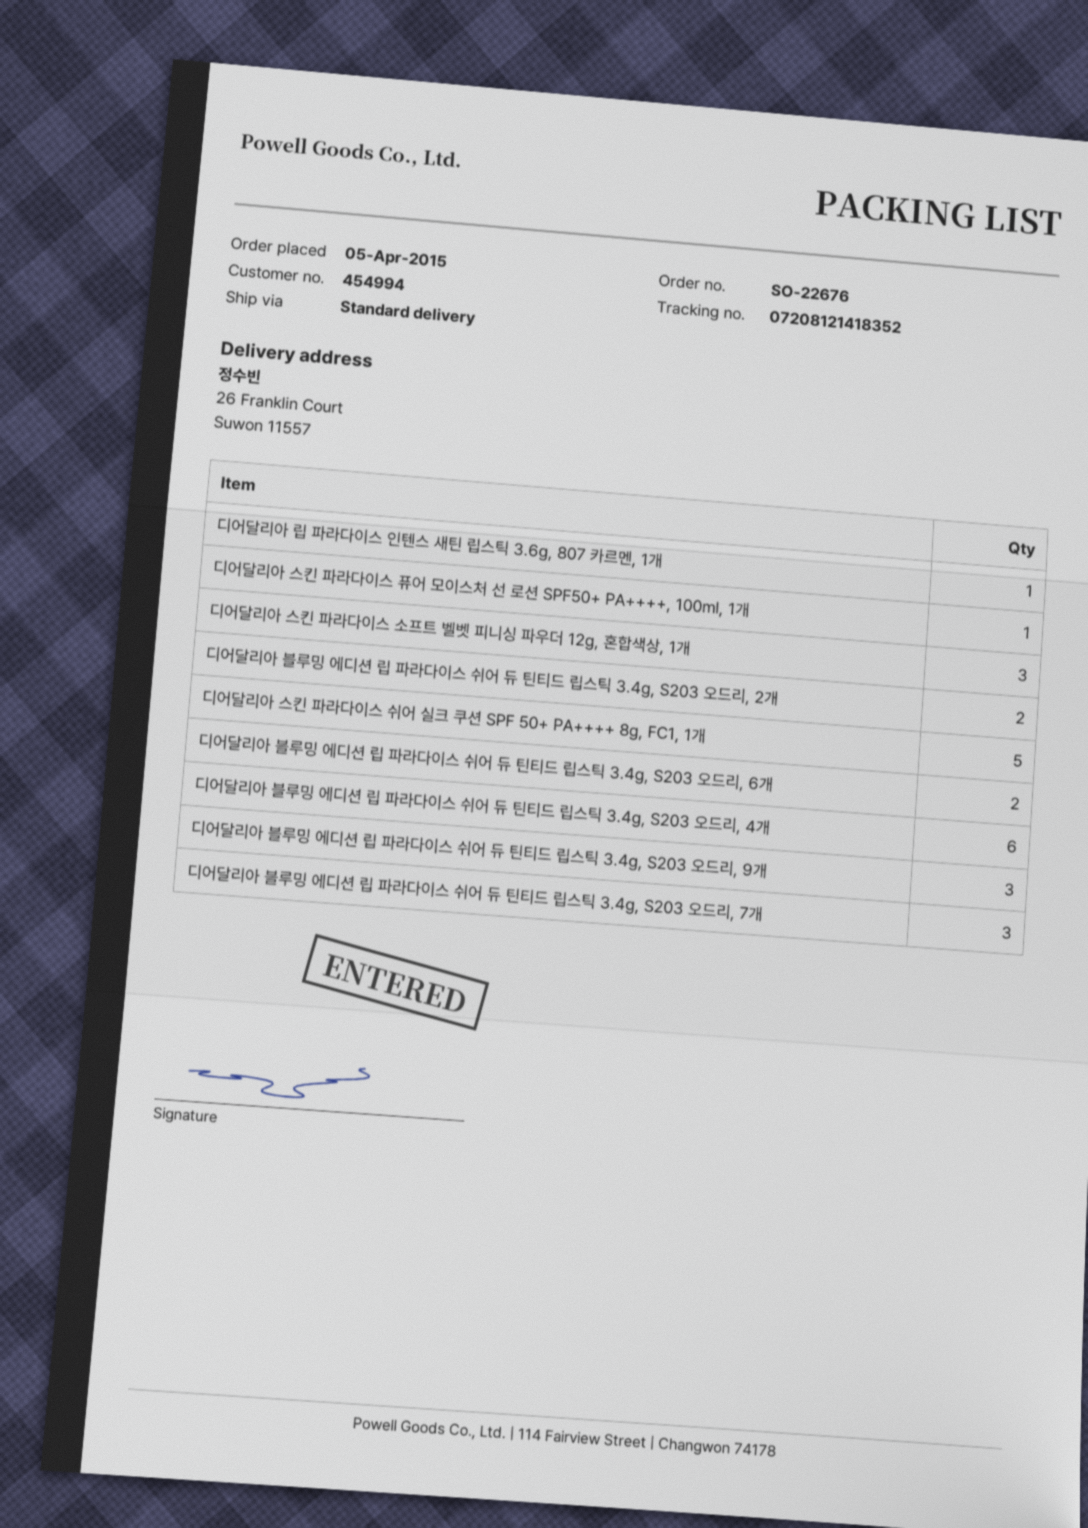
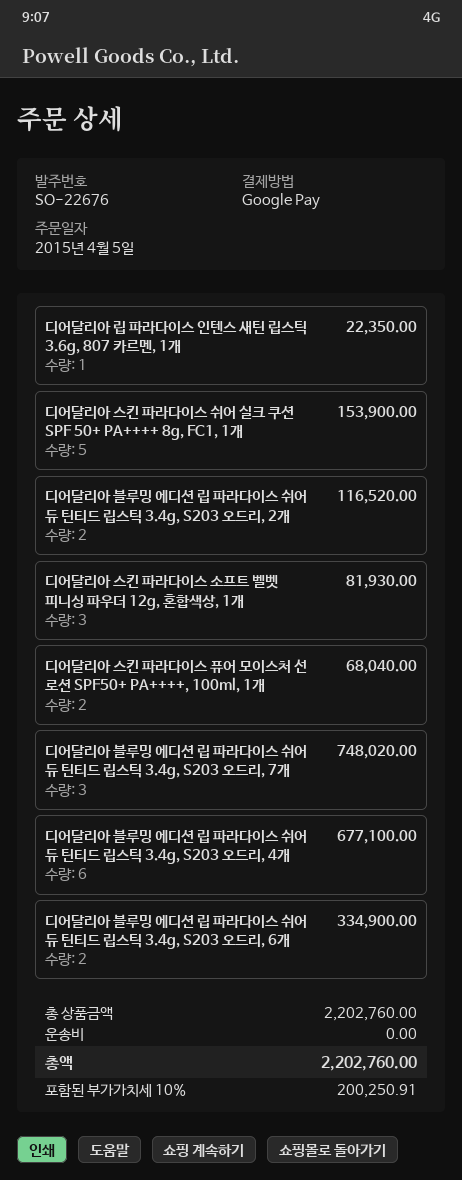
디어달리아 스킨 파라다이스 퓨어 모이스처 선 로션 SPF50+ PA++++, 100ml, 1개: 1 -> 2
디어달리아 블루밍 에디션 립 파라다이스 쉬어 듀 틴티드 립스틱 3.4g, S203 오드리, 9개: 3 -> none

